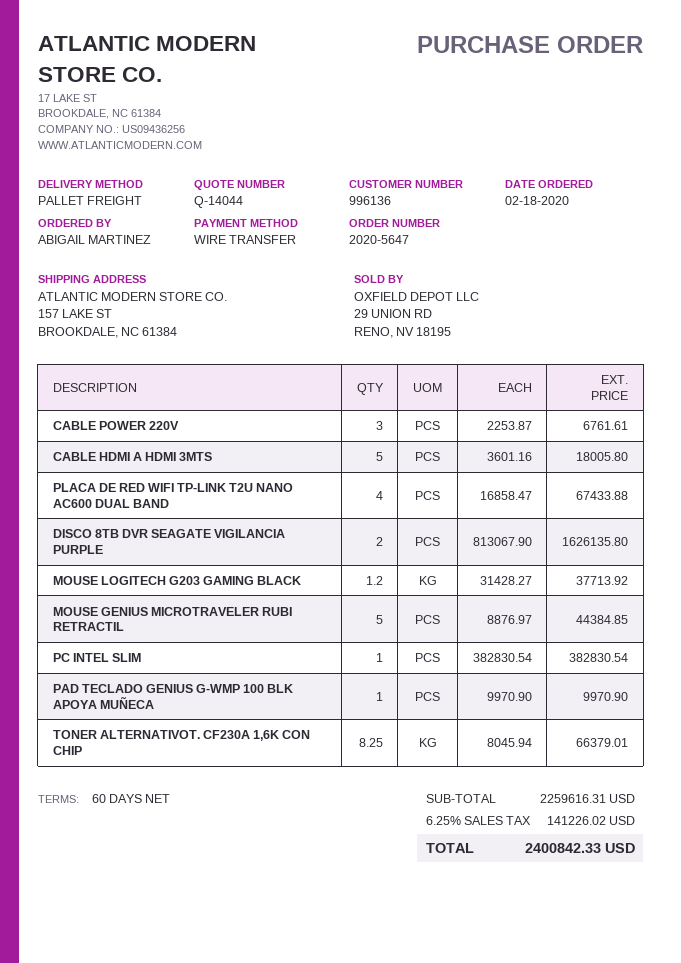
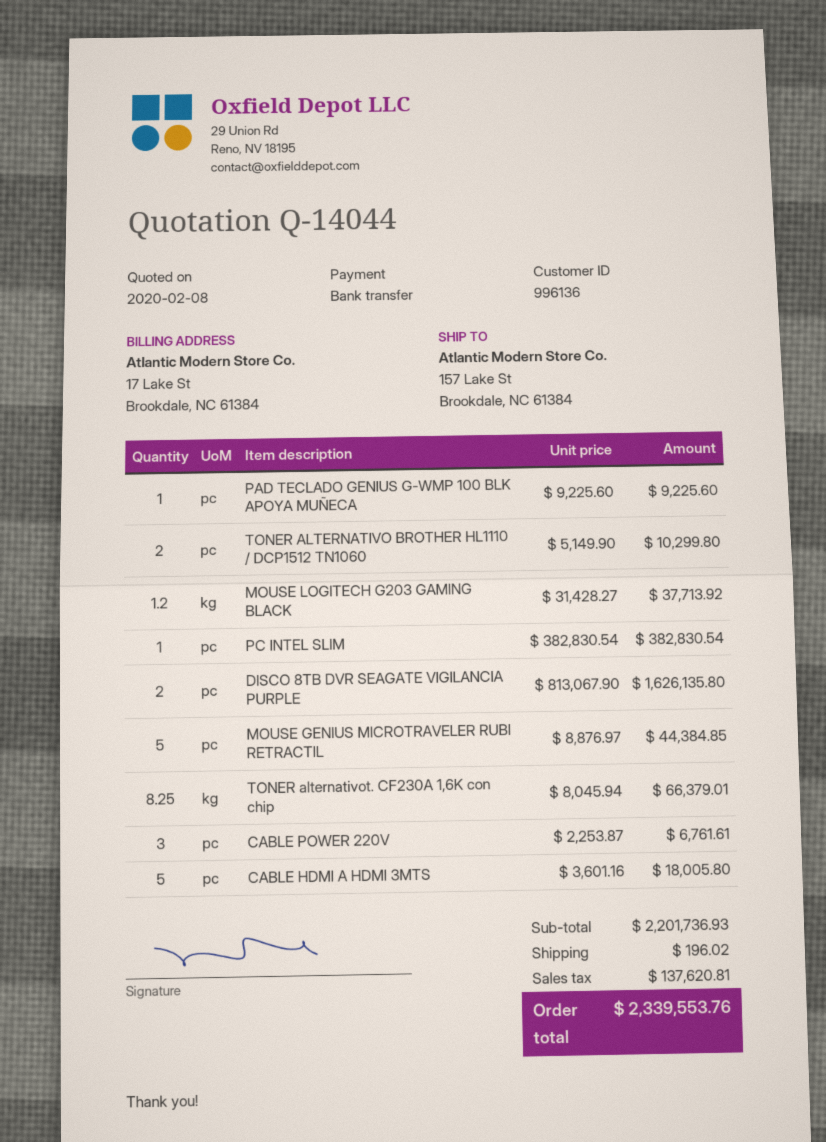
PLACA DE RED WIFI TP-LINK T2U NANO AC600 DUAL BAND: 4 x 16858.47 = 67433.88 -> none
PAD TECLADO GENIUS G-WMP 100 BLK APOYA MUÑECA: 1 x 9970.90 = 9970.90 -> 1 x 9225.60 = 9225.60
TONER ALTERNATIVO BROTHER HL1110 / DCP1512 TN1060: none -> 2 x 5149.90 = 10299.80
subtotal: 2259616.31 -> 2201736.93
shipping: none -> 196.02
tax: 141226.02 -> 137620.81
total: 2400842.33 -> 2339553.76

